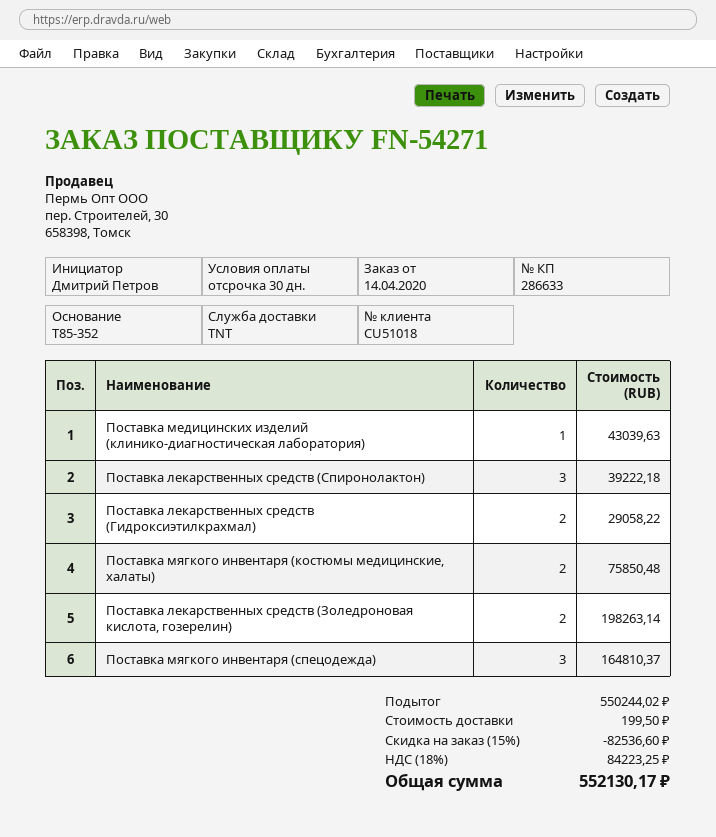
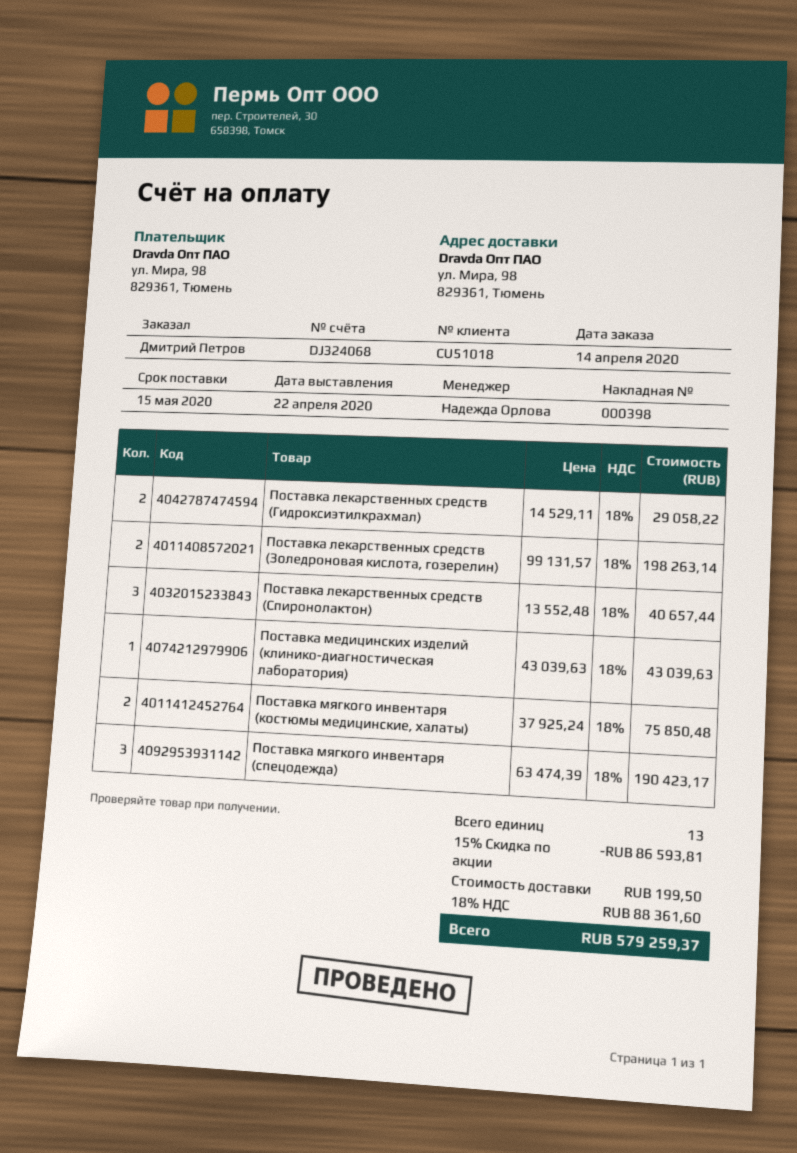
Поставка лекарственных средств (Спиронолактон): 3 for 39222.18 -> 3 for 40657.44
Поставка мягкого инвентаря (спецодежда): 3 for 164810.37 -> 3 for 190423.17
discount: 15% = 82536.60 -> 15% = 86593.81
tax: 18% = 84223.25 -> 18% = 88361.60
total: 552130.17 -> 579259.37

